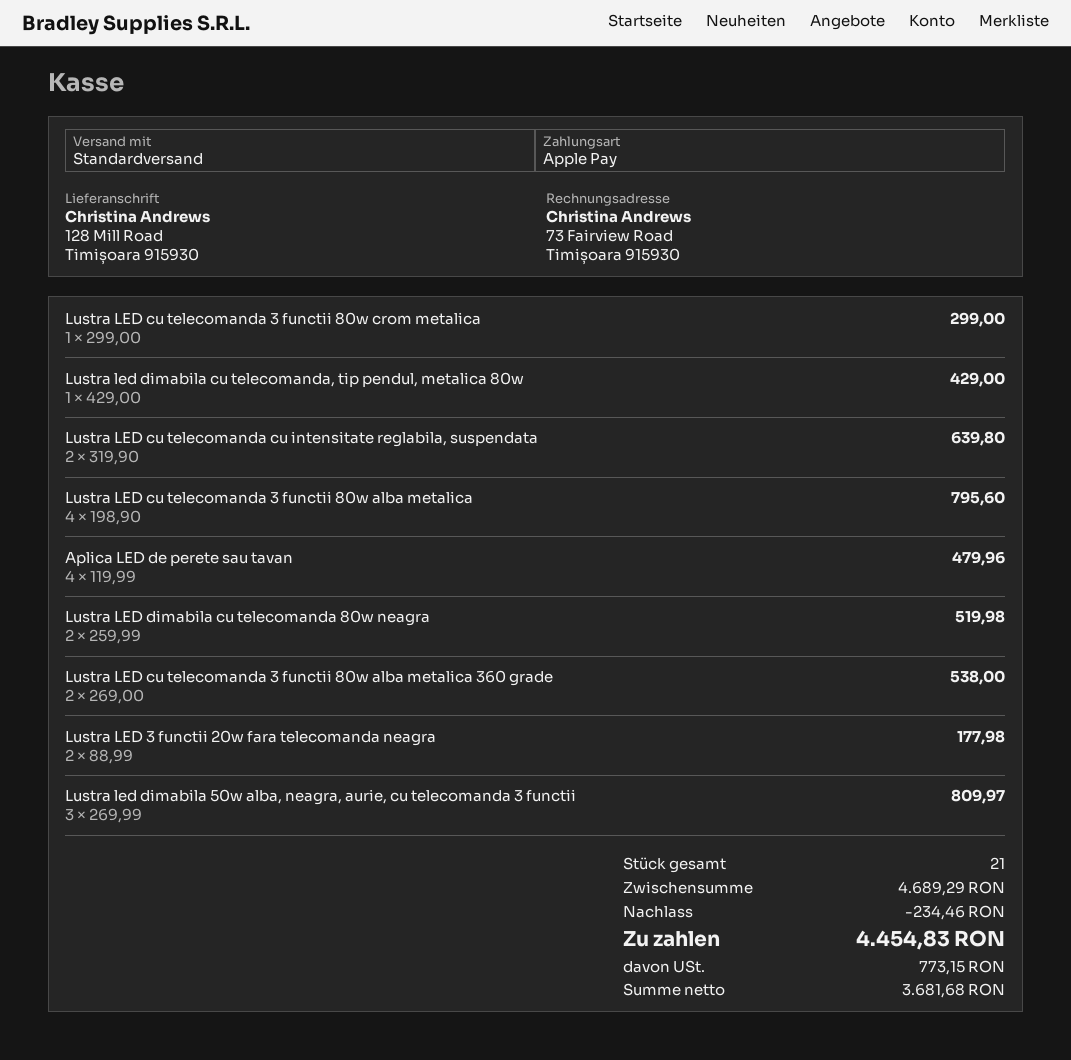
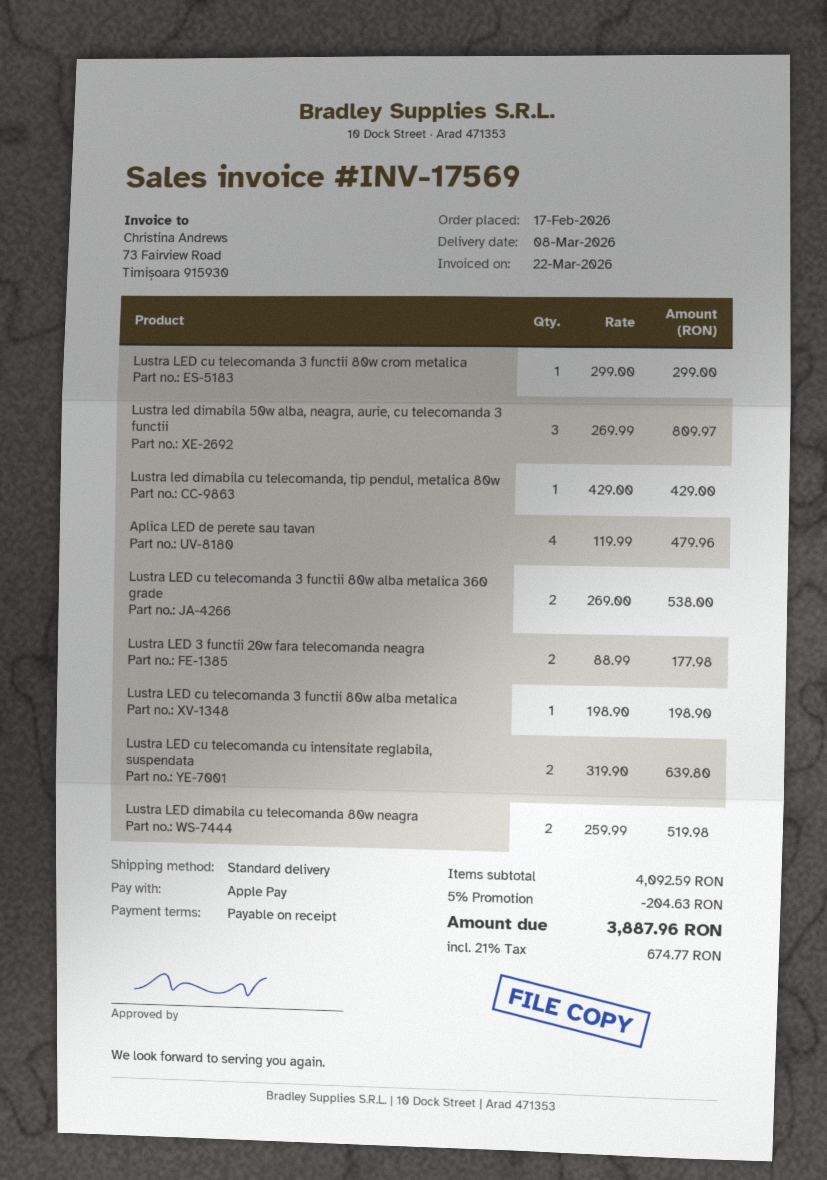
Lustra LED cu telecomanda 3 functii 80w alba metalica: 4 x 198.90 = 795.60 -> 1 x 198.90 = 198.90
subtotal: 4689.29 -> 4092.59
discount: 234.46 -> 204.63
tax: 773.15 -> 674.77
total: 4454.83 -> 3887.96

